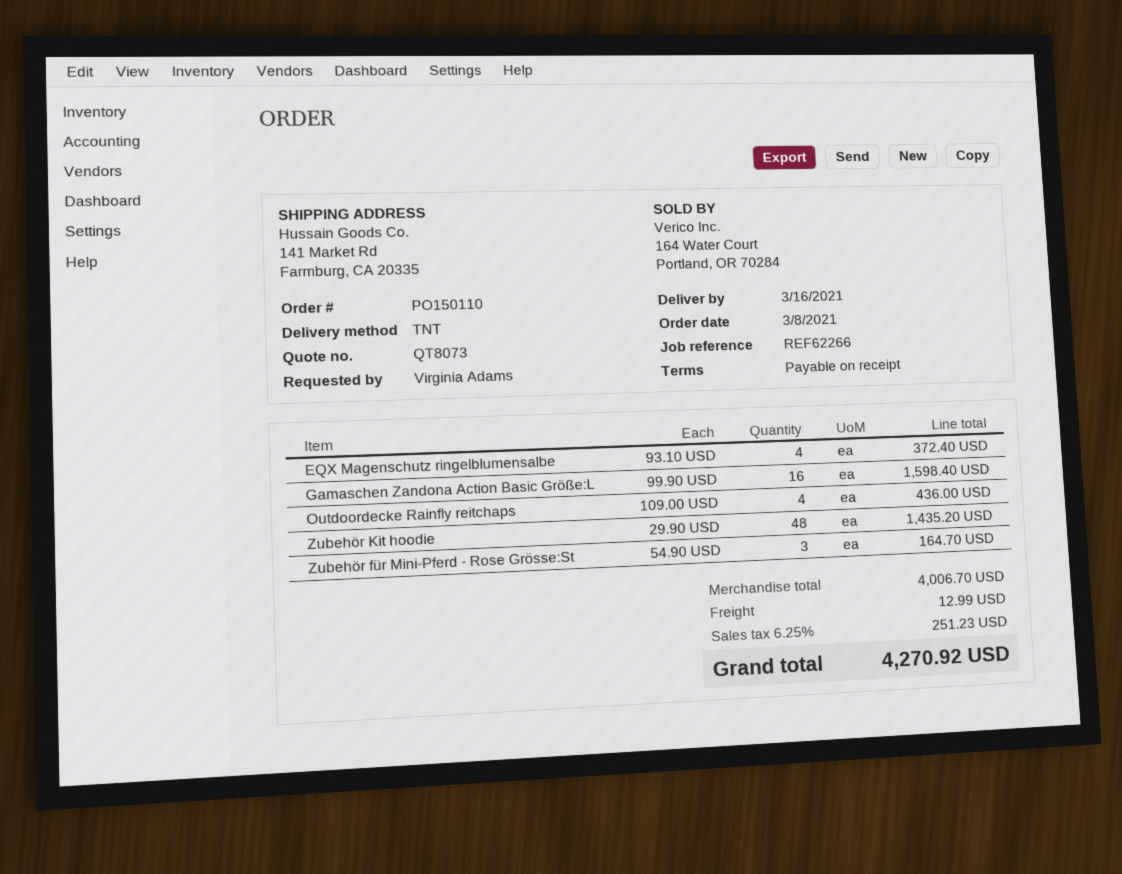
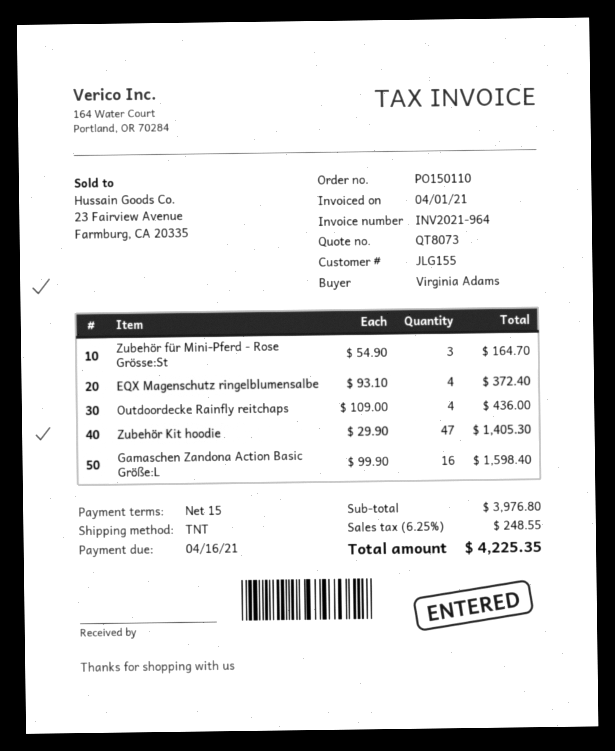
payment terms: on receipt -> 15 days
Zubehör Kit hoodie: 48 x 29.90 = 1435.20 -> 47 x 29.90 = 1405.30
subtotal: 4006.70 -> 3976.80
shipping: 12.99 -> none
tax: 6.25% = 251.23 -> 6.25% = 248.55
total: 4270.92 -> 4225.35

